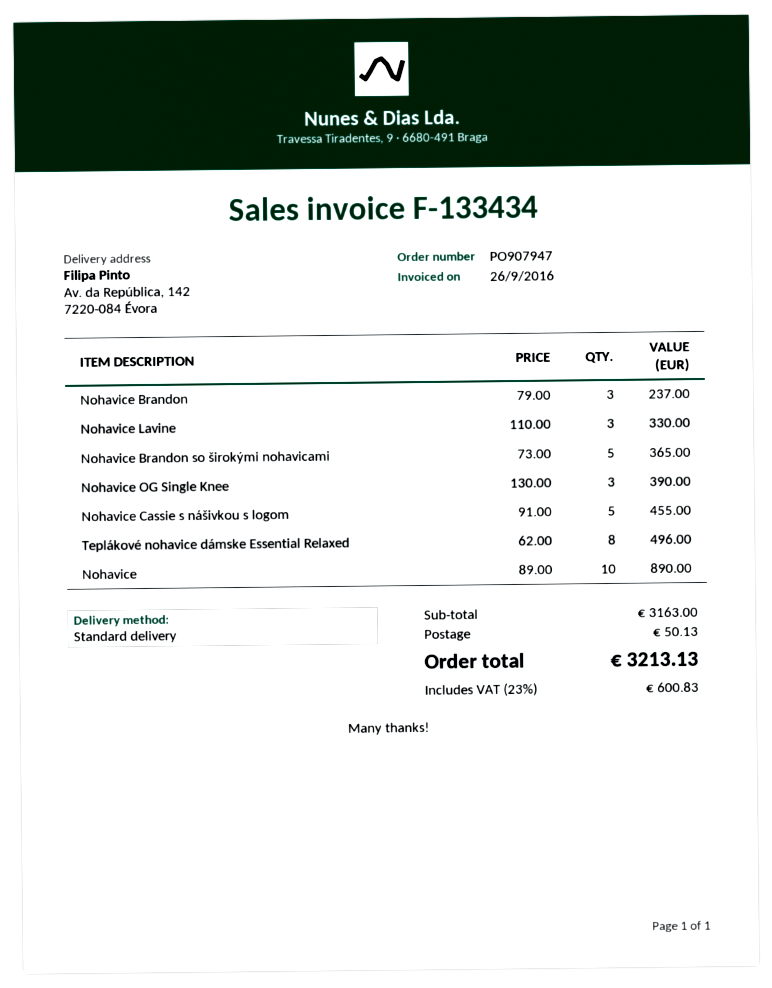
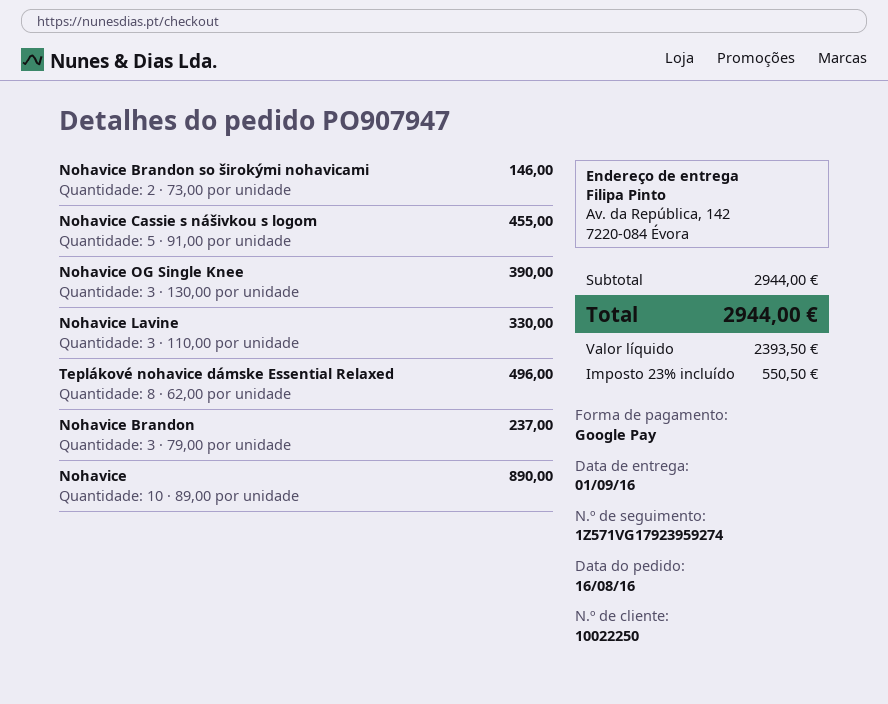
Nohavice Brandon so širokými nohavicami: 5 x 73.00 = 365.00 -> 2 x 73.00 = 146.00
subtotal: 3163.00 -> 2944.00
shipping: 50.13 -> none
tax: 23% = 600.83 -> 23% = 550.50
total: 3213.13 -> 2944.00

